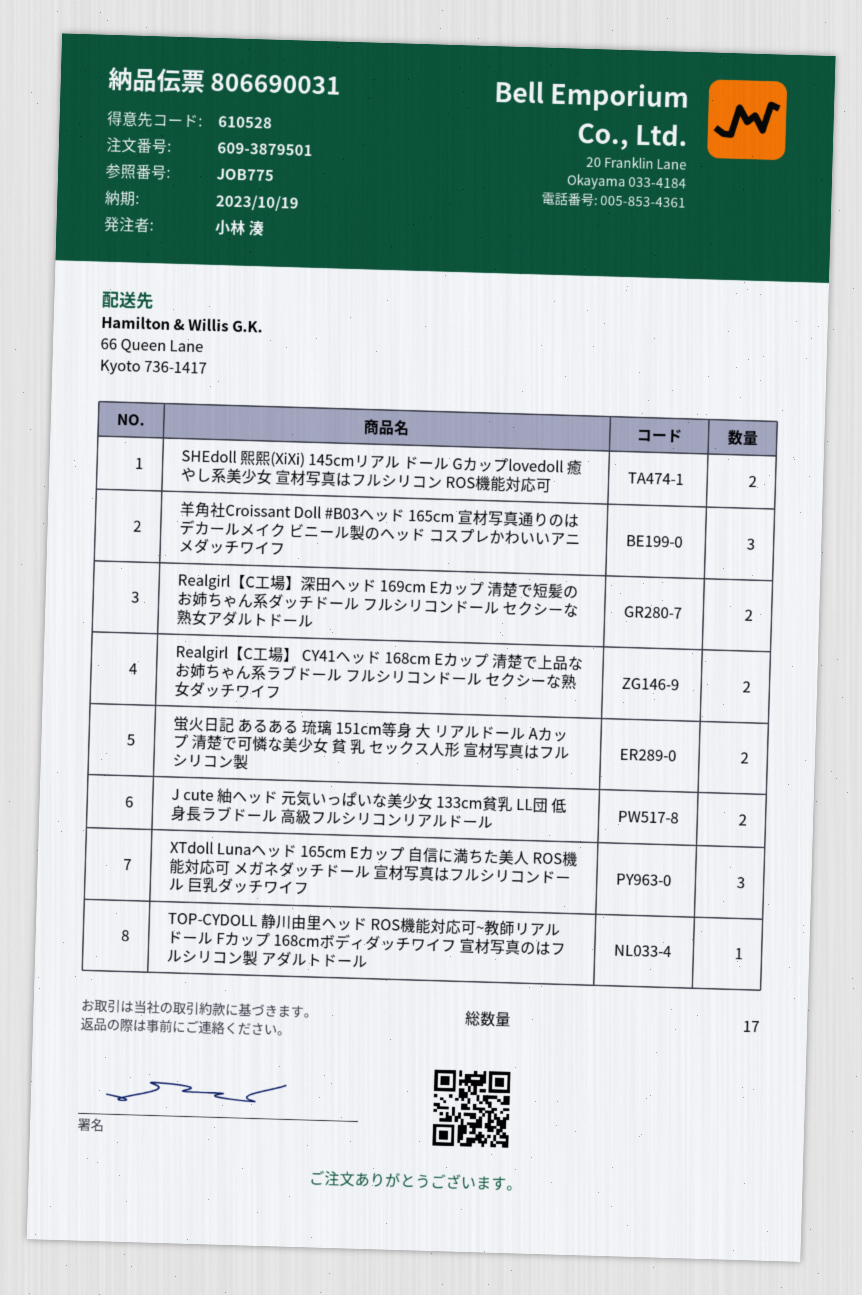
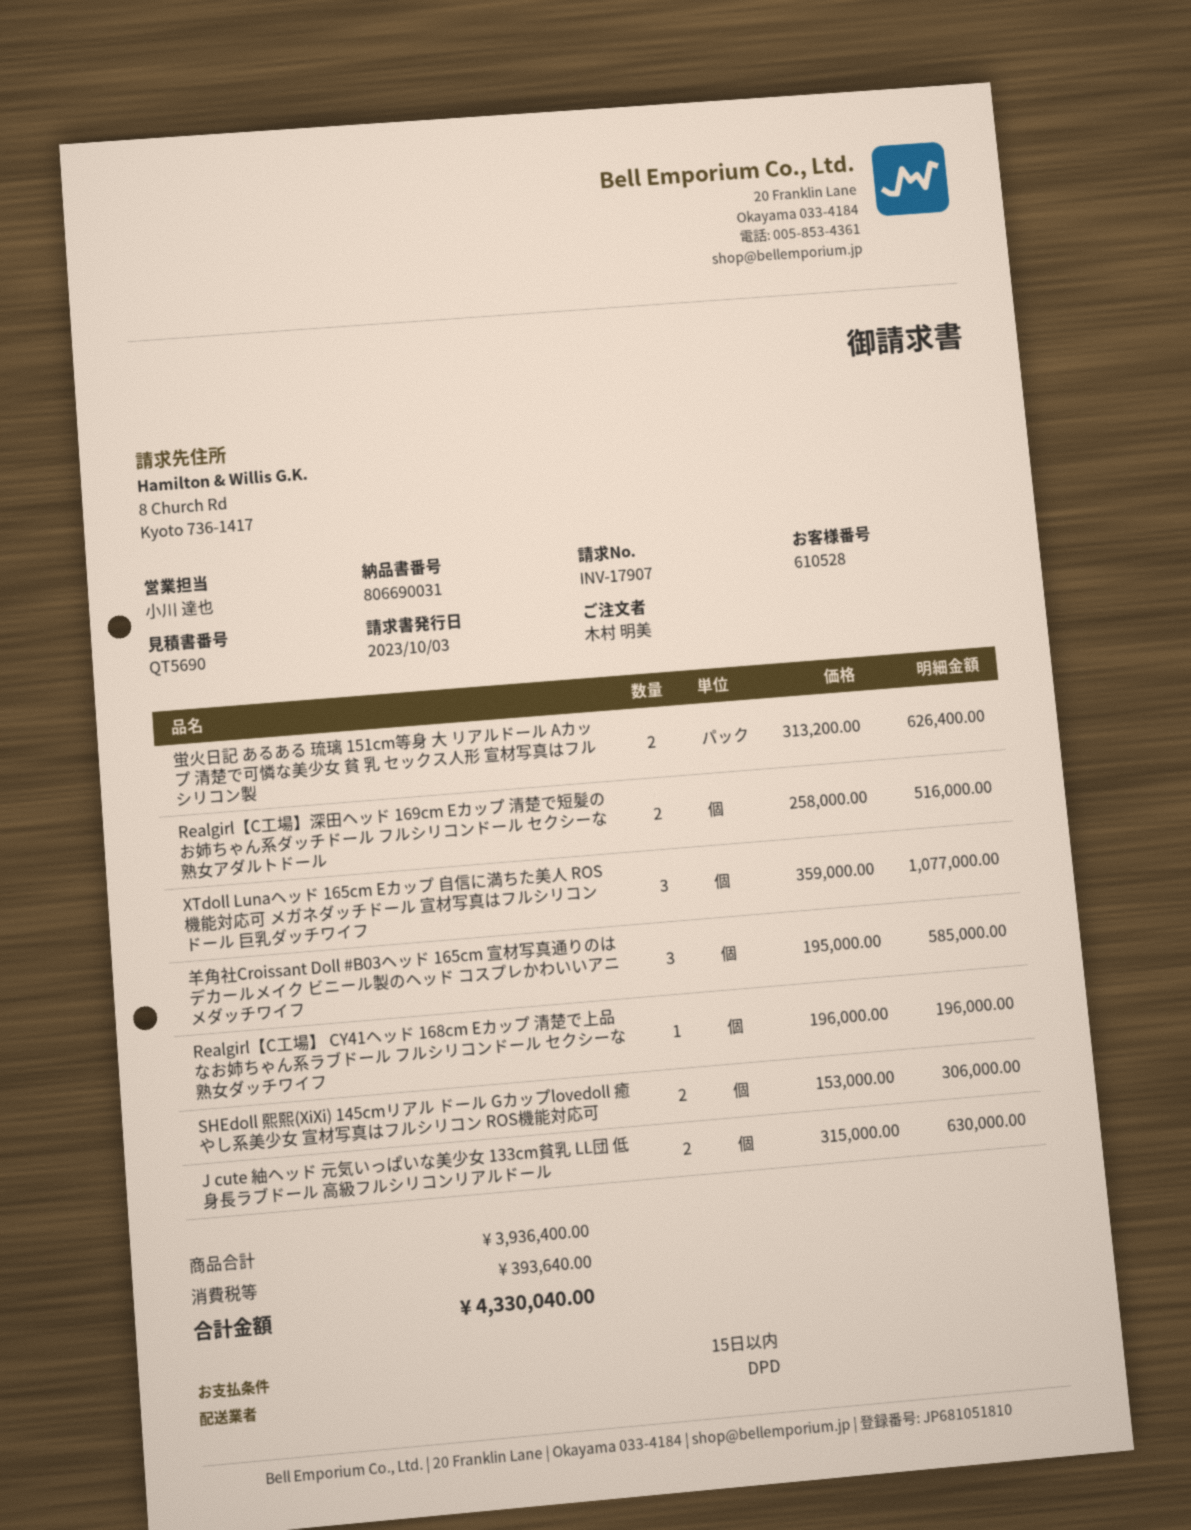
ordered by: 小林 湊 -> 木村 明美
Realgirl【C工場】 CY41ヘッド 168cm Eカップ 清楚で上品なお姉ちゃん系ラブドール フルシリコンドール セクシーな熟女ダッチワイフ: 2 -> 1
TOP-CYDOLL 静川由里ヘッド ROS機能対応可~教師リアルドール Fカップ 168cmボディダッチワイフ 宣材写真のはフルシリコン製 アダルトドール: 1 -> none

